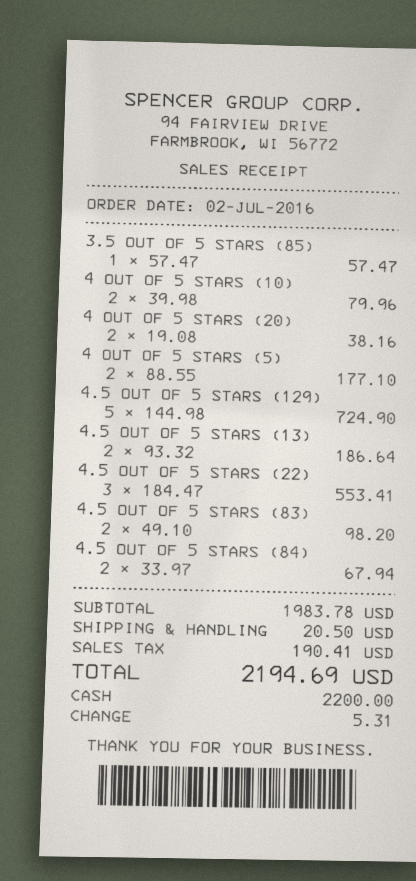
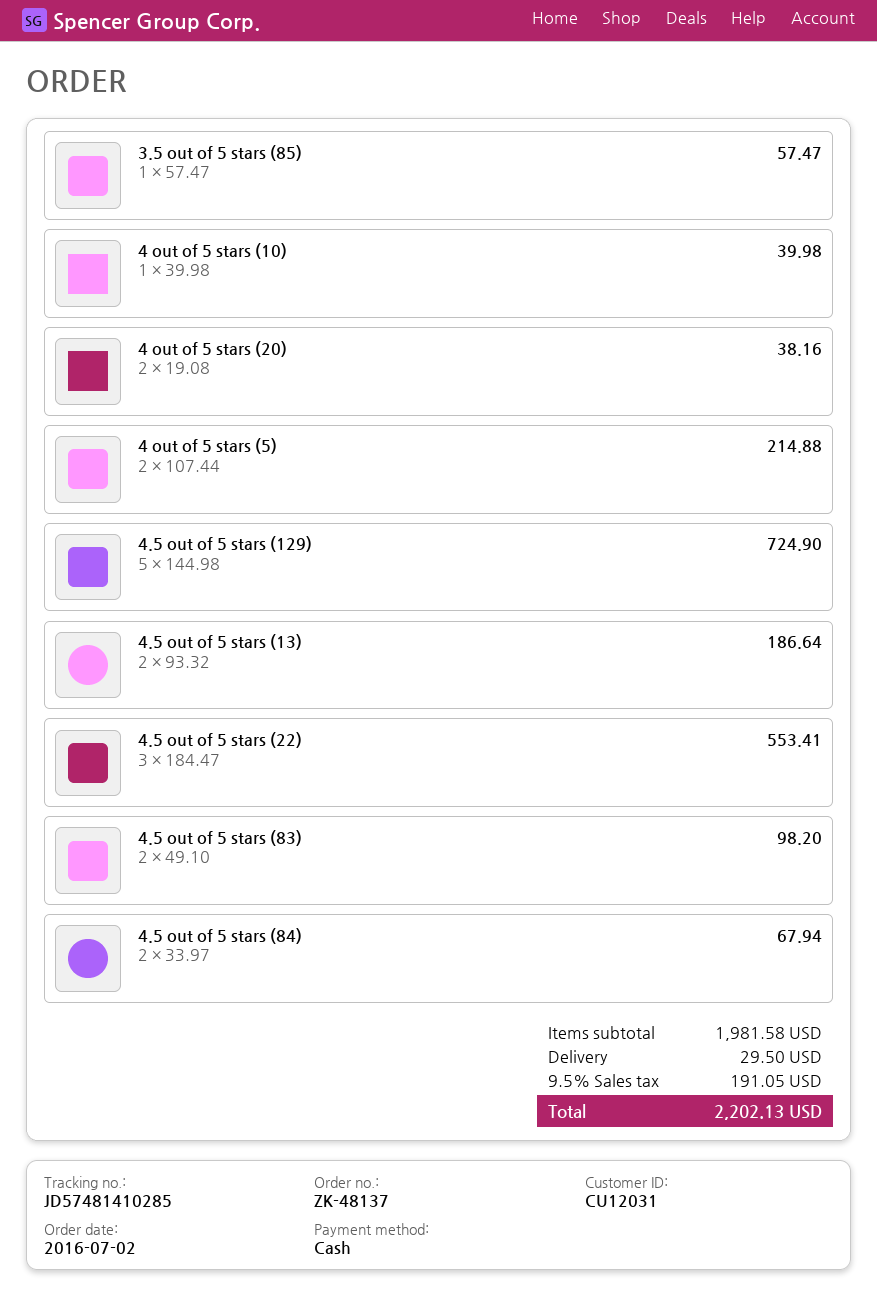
4 OUT OF 5 STARS (10): 2 x 39.98 = 79.96 -> 1 x 39.98 = 39.98
4 OUT OF 5 STARS (5): 2 x 88.55 = 177.10 -> 2 x 107.44 = 214.88
subtotal: 1983.78 -> 1981.58
shipping: 20.50 -> 29.50
tax: 190.41 -> 191.05
total: 2194.69 -> 2202.13

